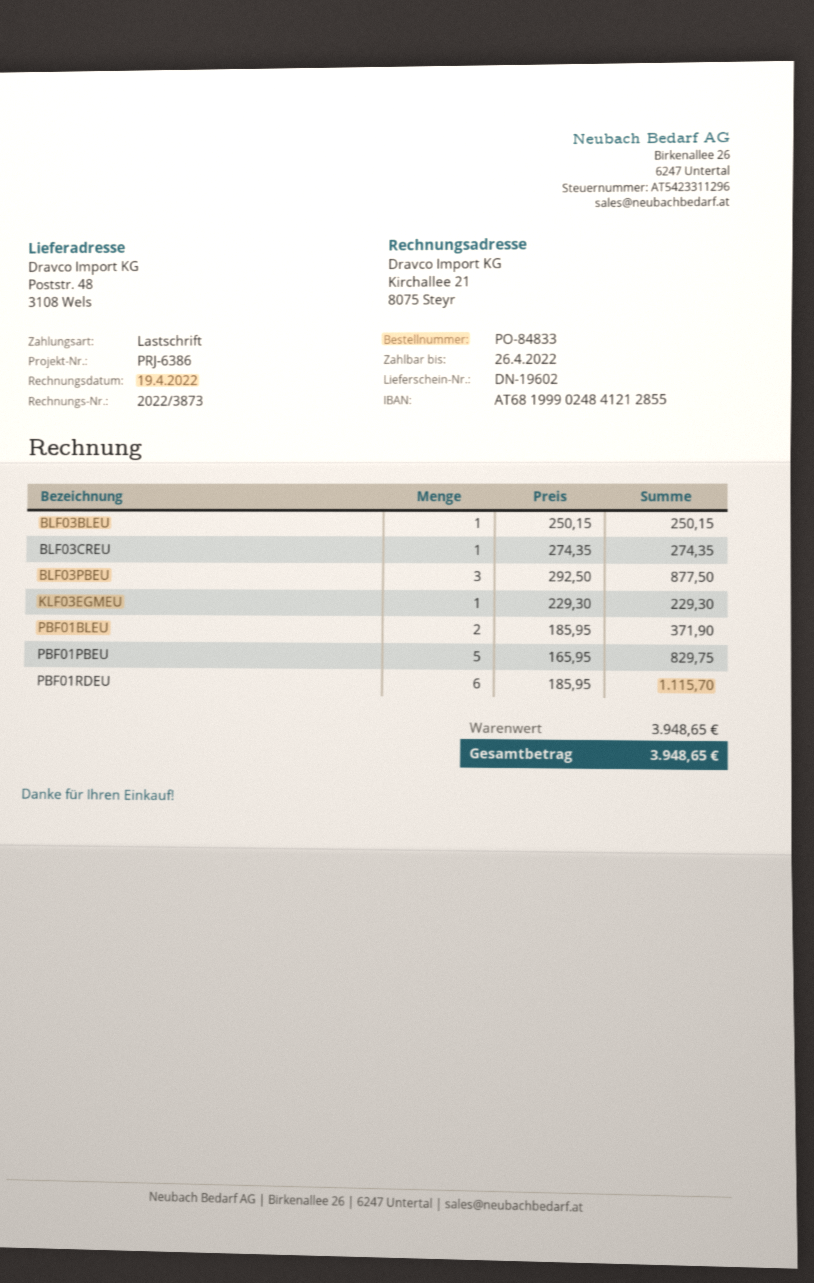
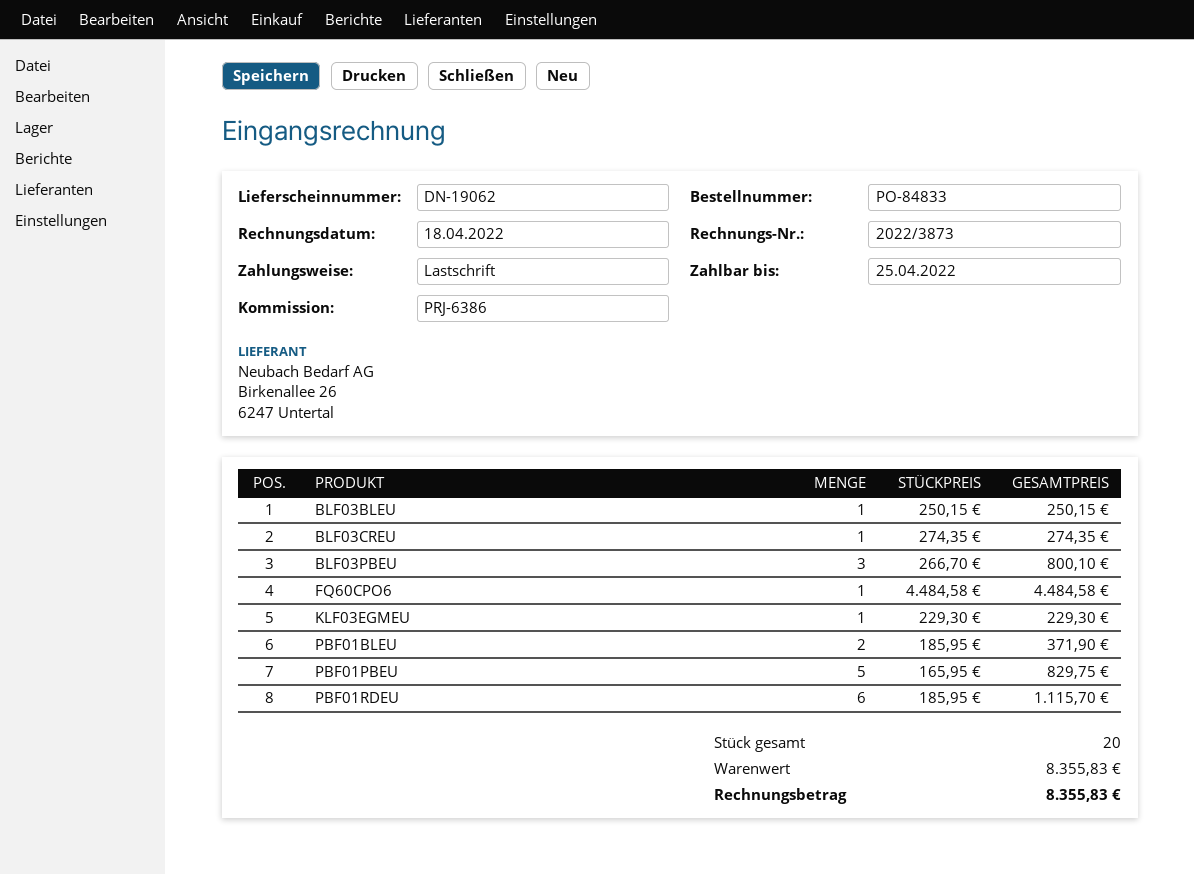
delivery note number: DN-19602 -> DN-19062
invoice date: 2022-04-19 -> 2022-04-18
due date: 2022-04-26 -> 2022-04-25
BLF03PBEU: 3 x 292.50 = 877.50 -> 3 x 266.70 = 800.10
FQ60CPO6: none -> 1 x 4484.58 = 4484.58
subtotal: 3948.65 -> 8355.83
total: 3948.65 -> 8355.83

